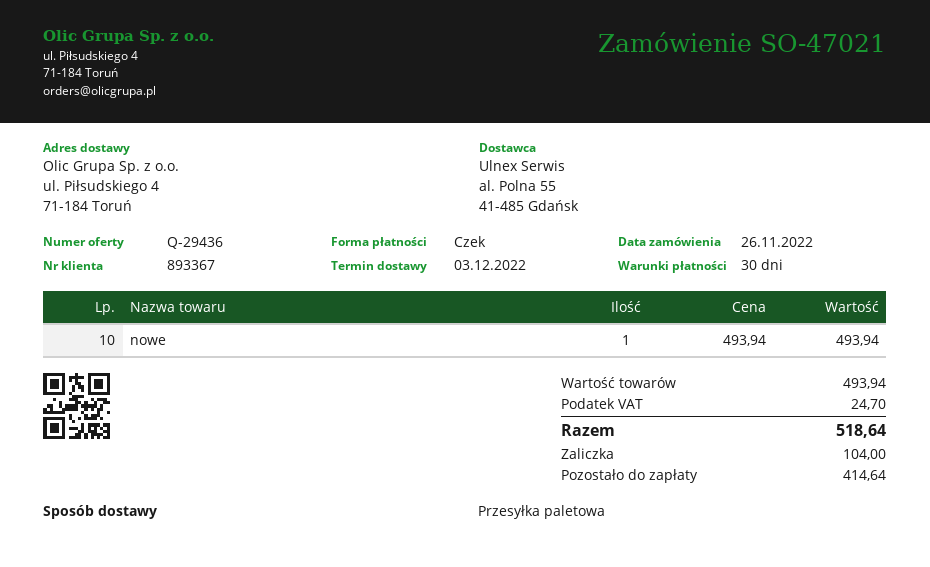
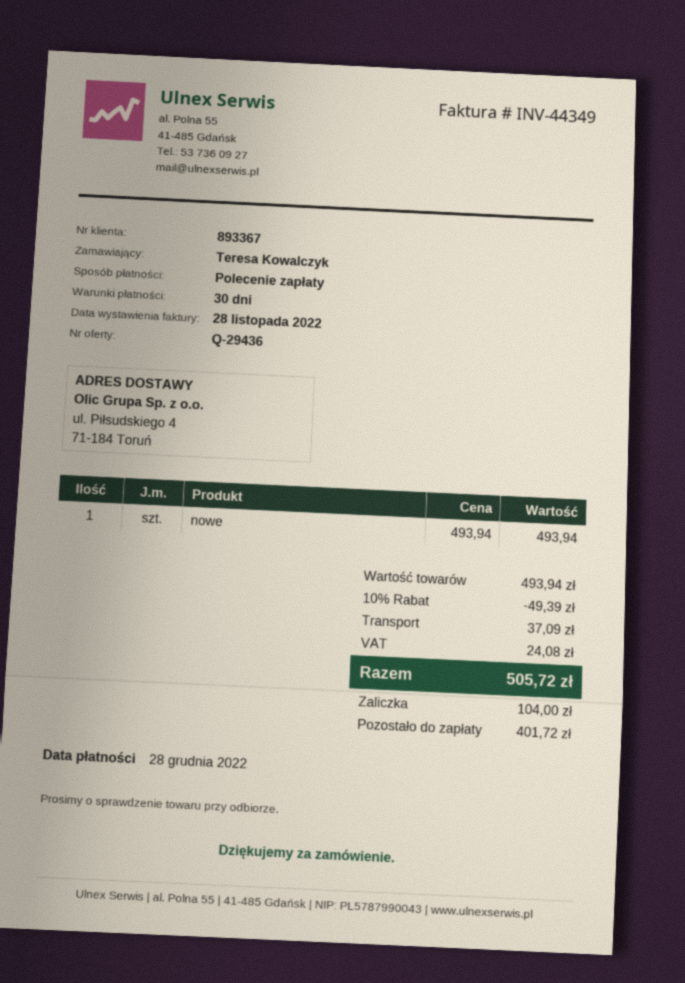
payment method: cheque -> direct debit
discount: none -> 10% = 49.39
shipping: none -> 37.09
tax: 24.70 -> 24.08
total: 518.64 -> 505.72
balance: 414.64 -> 401.72

